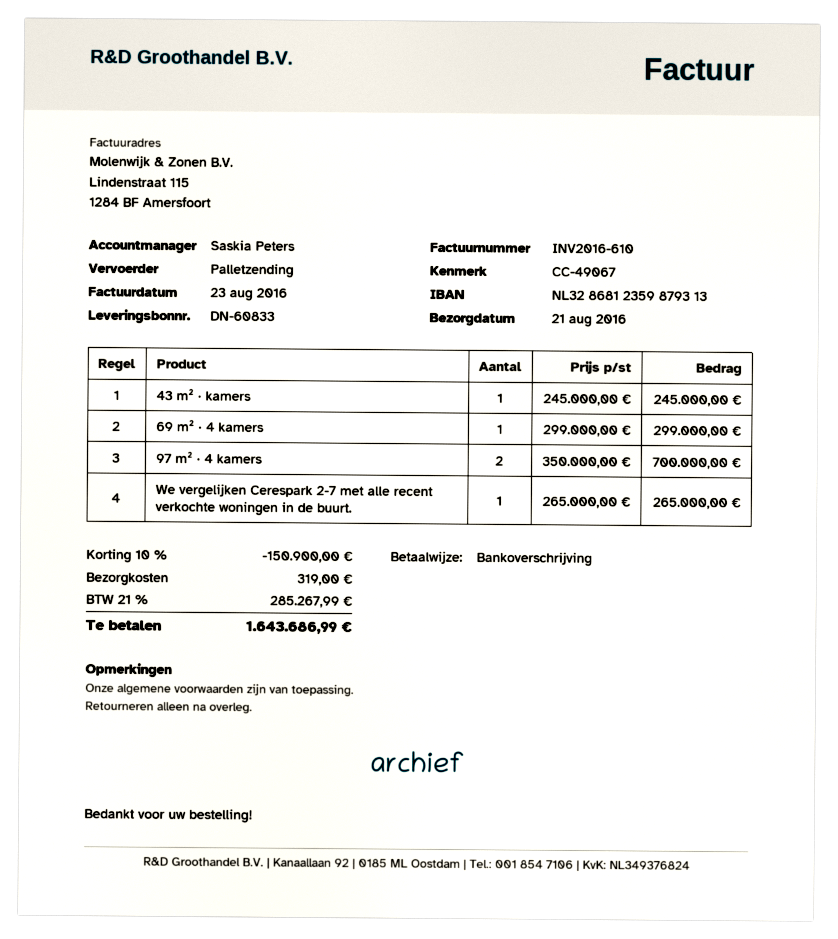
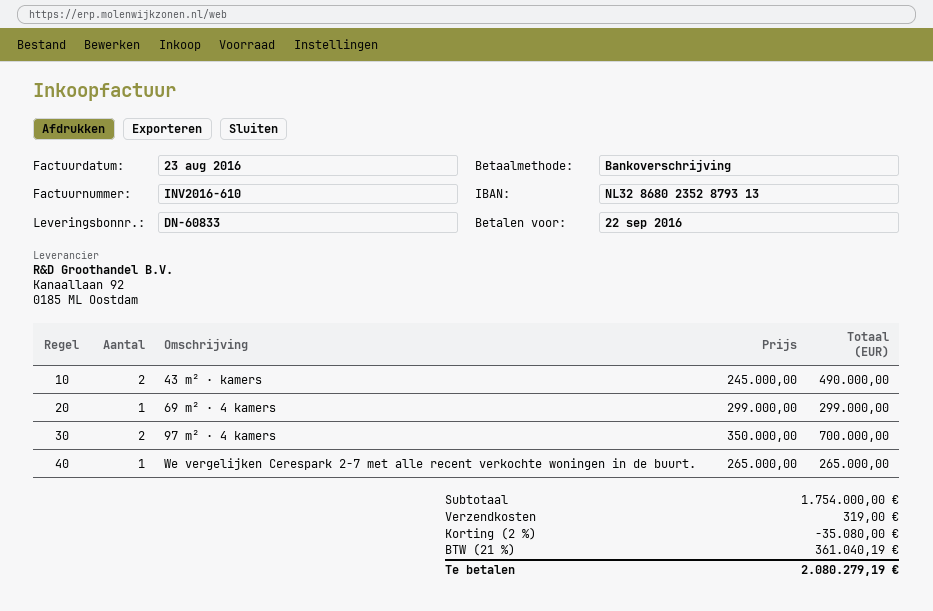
bank account: NL3286812359879313 -> NL3286802352879313
43 m² · kamers: 1 x 245000.00 = 245000.00 -> 2 x 245000.00 = 490000.00
discount: 10% = 150900.00 -> 2% = 35080.00
tax: 21% = 285267.99 -> 21% = 361040.19
total: 1643686.99 -> 2080279.19

